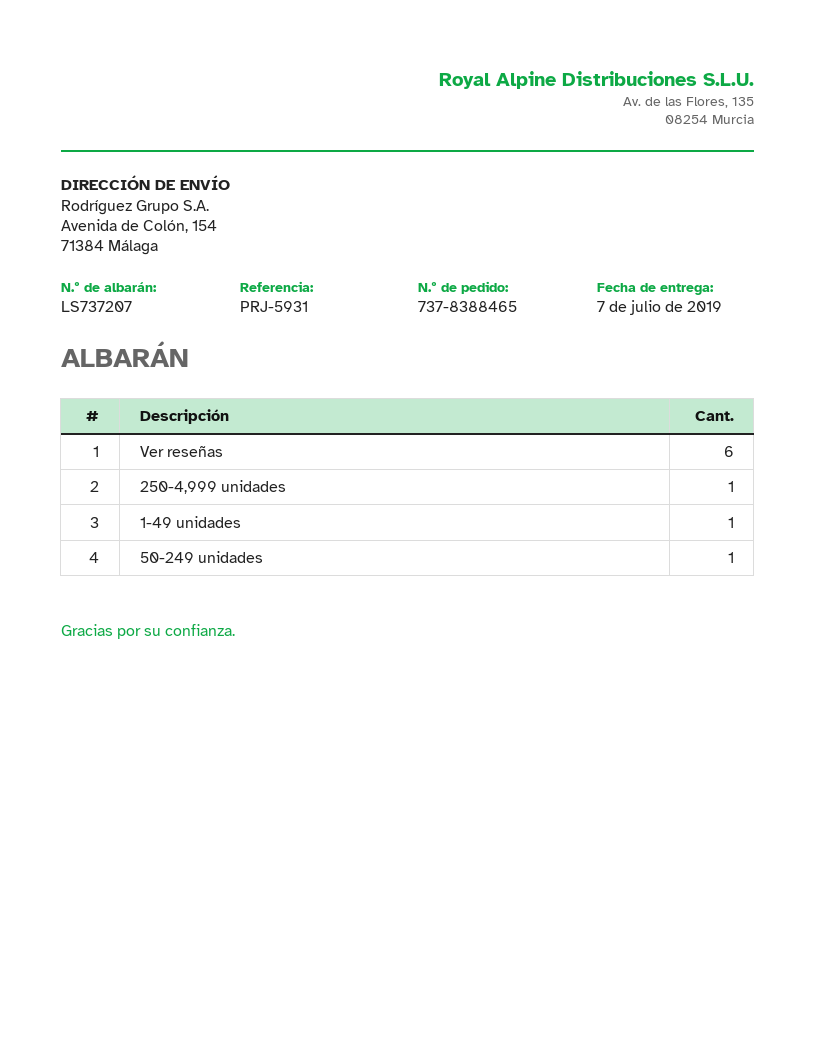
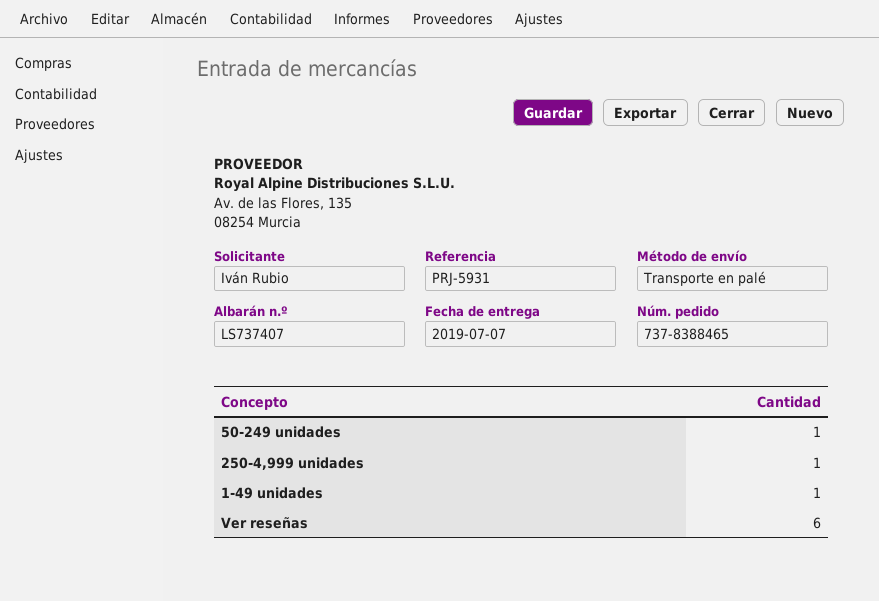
delivery note number: LS737207 -> LS737407

